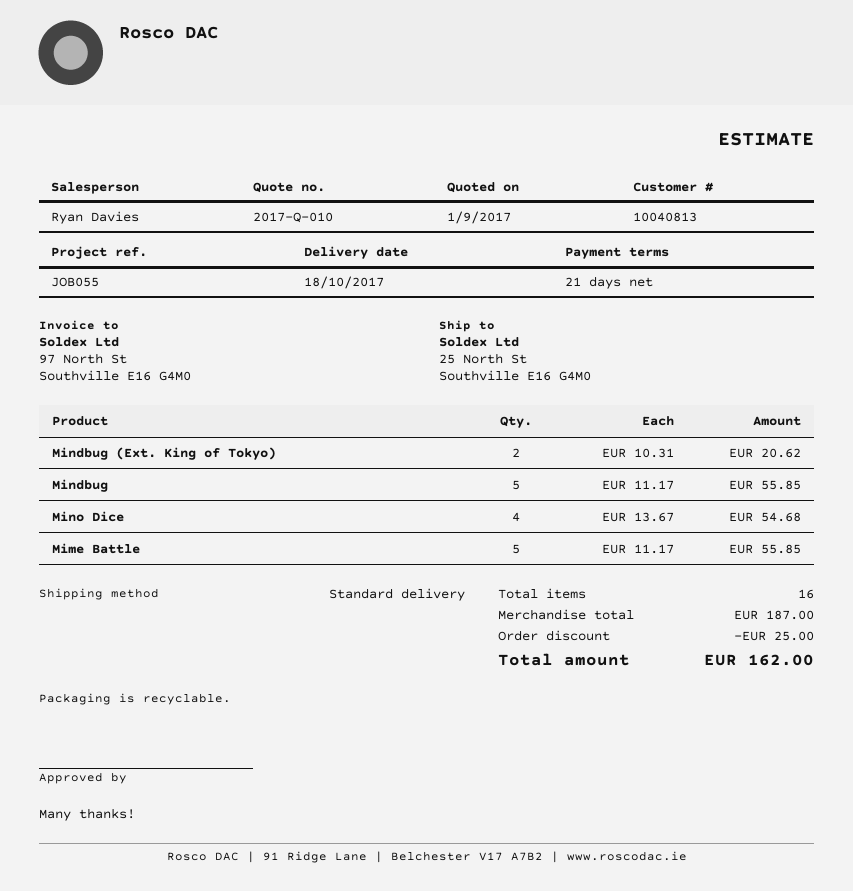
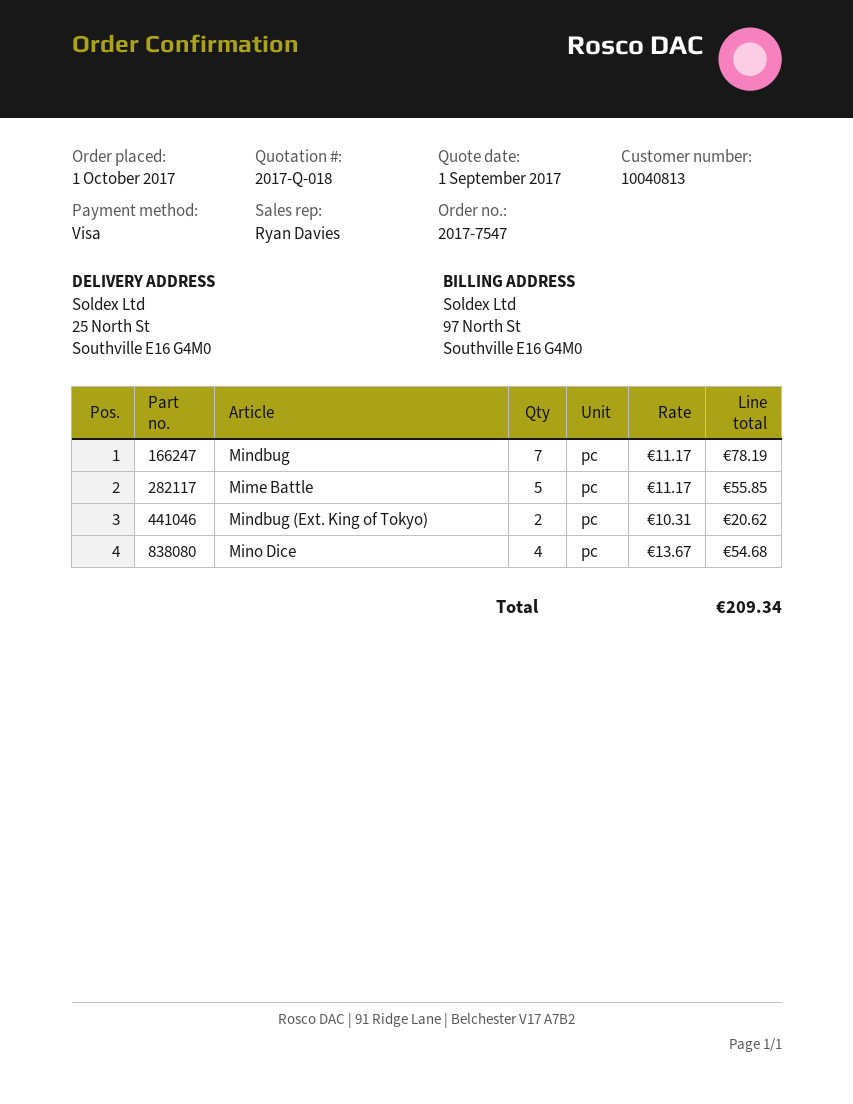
quote number: 2017-Q-010 -> 2017-Q-018
Mindbug: 5 x 11.17 = 55.85 -> 7 x 11.17 = 78.19
discount: 25.00 -> none
total: 162.00 -> 209.34

